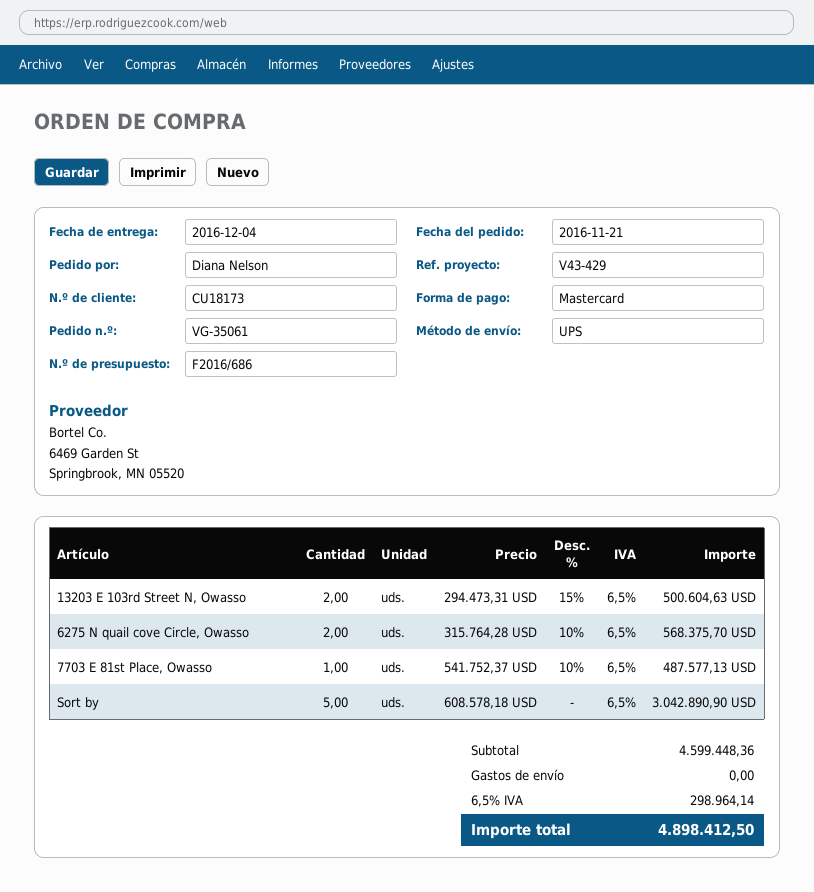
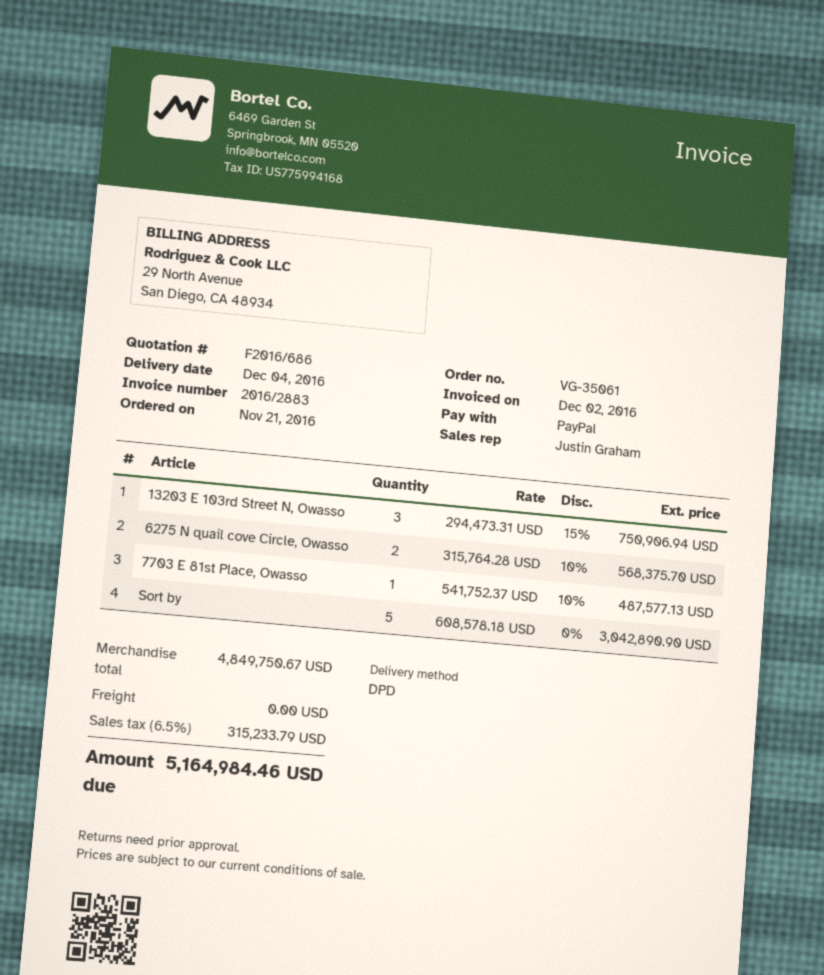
payment method: Mastercard -> PayPal
shipping method: UPS -> DPD
13203 E 103rd Street N, Owasso: 2 x 294473.31 - 15% = 500604.63 -> 3 x 294473.31 - 15% = 750906.94
subtotal: 4599448.36 -> 4849750.67
tax: 6.5% = 298964.14 -> 6.5% = 315233.79
total: 4898412.50 -> 5164984.46

